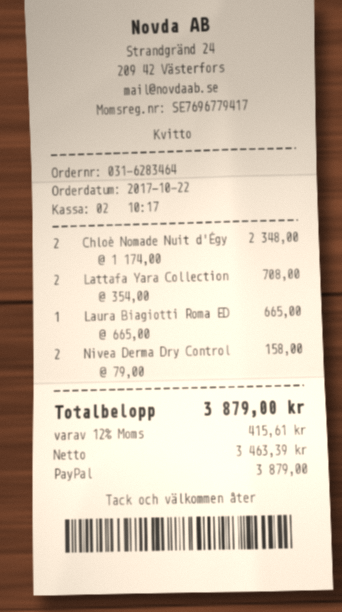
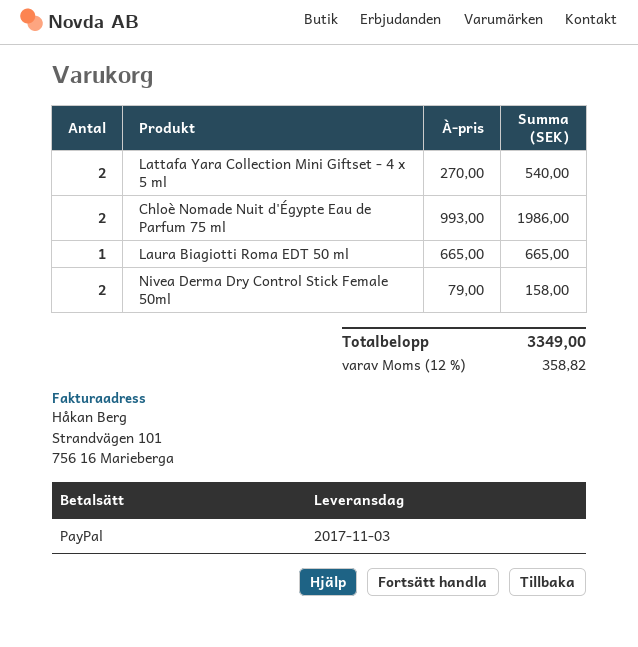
Chloè Nomade Nuit d'Égy: 2 x 1174.00 = 2348.00 -> 2 x 993.00 = 1986.00
Lattafa Yara Collection: 2 x 354.00 = 708.00 -> 2 x 270.00 = 540.00
tax: 12% = 415.61 -> 12% = 358.82
total: 3879.00 -> 3349.00

